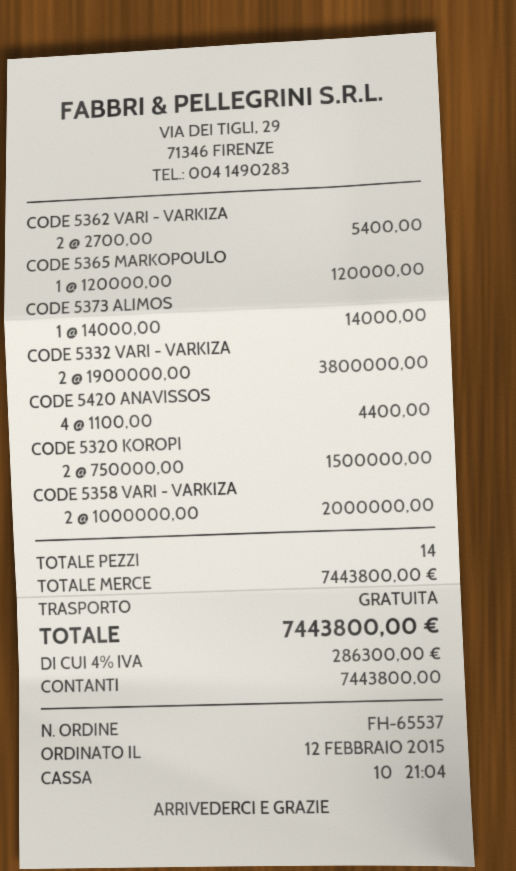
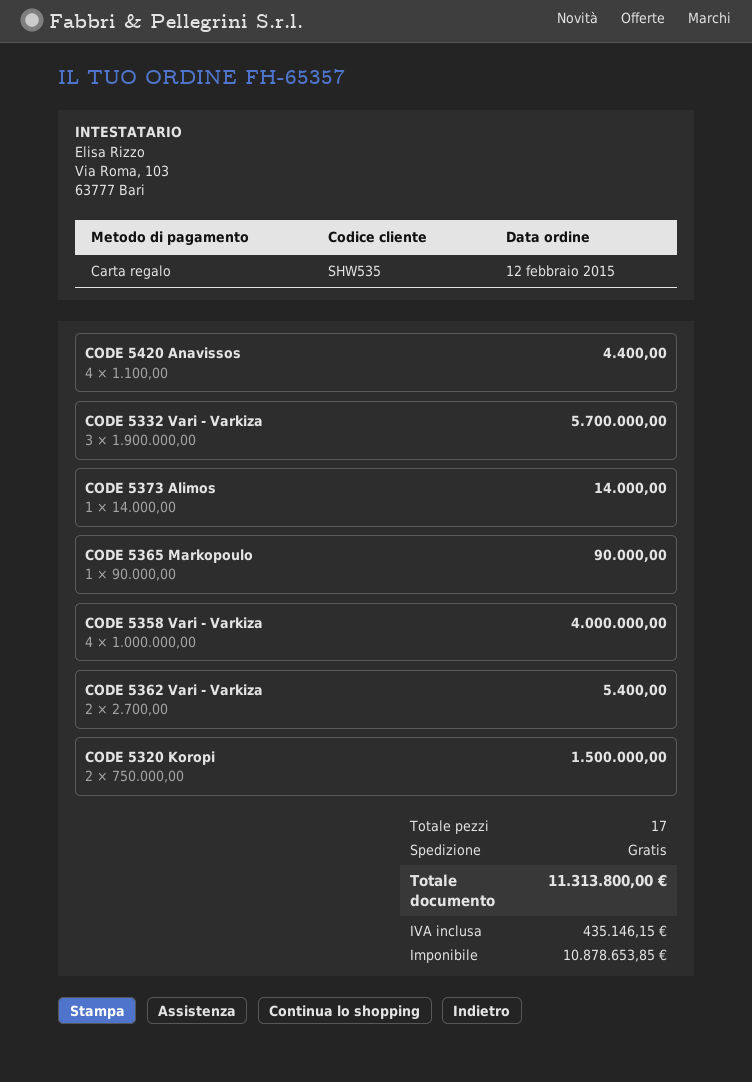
order number: FH-65537 -> FH-65357
payment method: cash -> gift card
CODE 5365 MARKOPOULO: 1 x 120000.00 = 120000.00 -> 1 x 90000.00 = 90000.00
CODE 5332 VARI - VARKIZA: 2 x 1900000.00 = 3800000.00 -> 3 x 1900000.00 = 5700000.00
CODE 5358 VARI - VARKIZA: 2 x 1000000.00 = 2000000.00 -> 4 x 1000000.00 = 4000000.00
total quantity: 14 -> 17
tax: 286300.00 -> 435146.15
total: 7443800.00 -> 11313800.00

